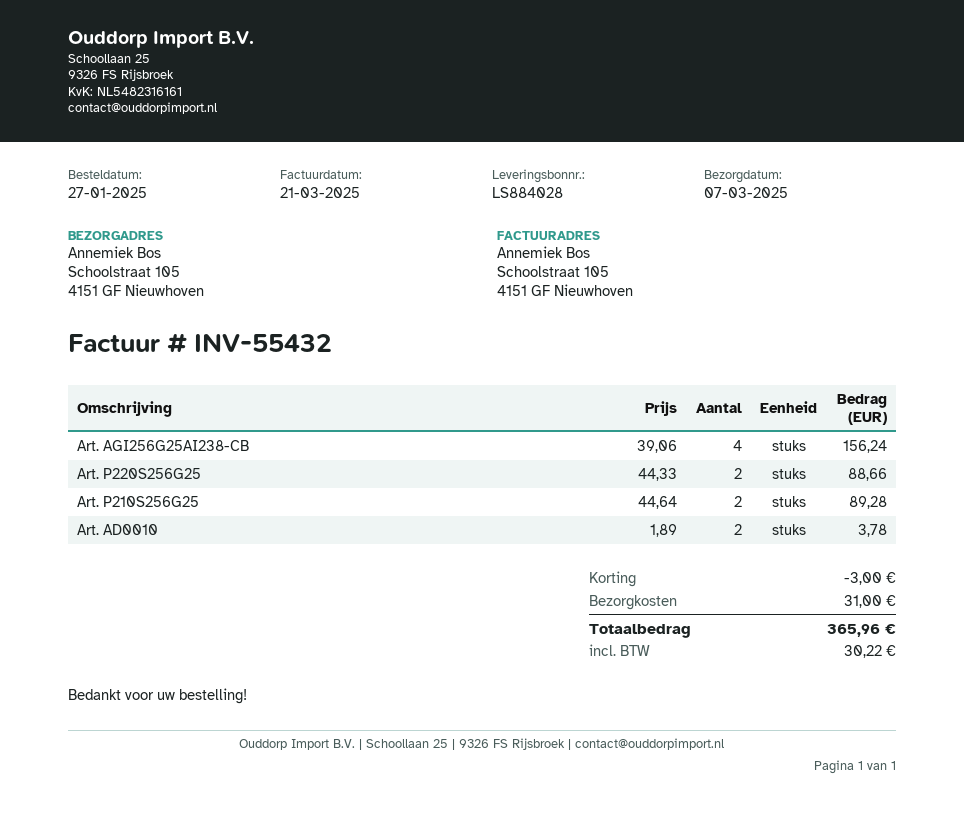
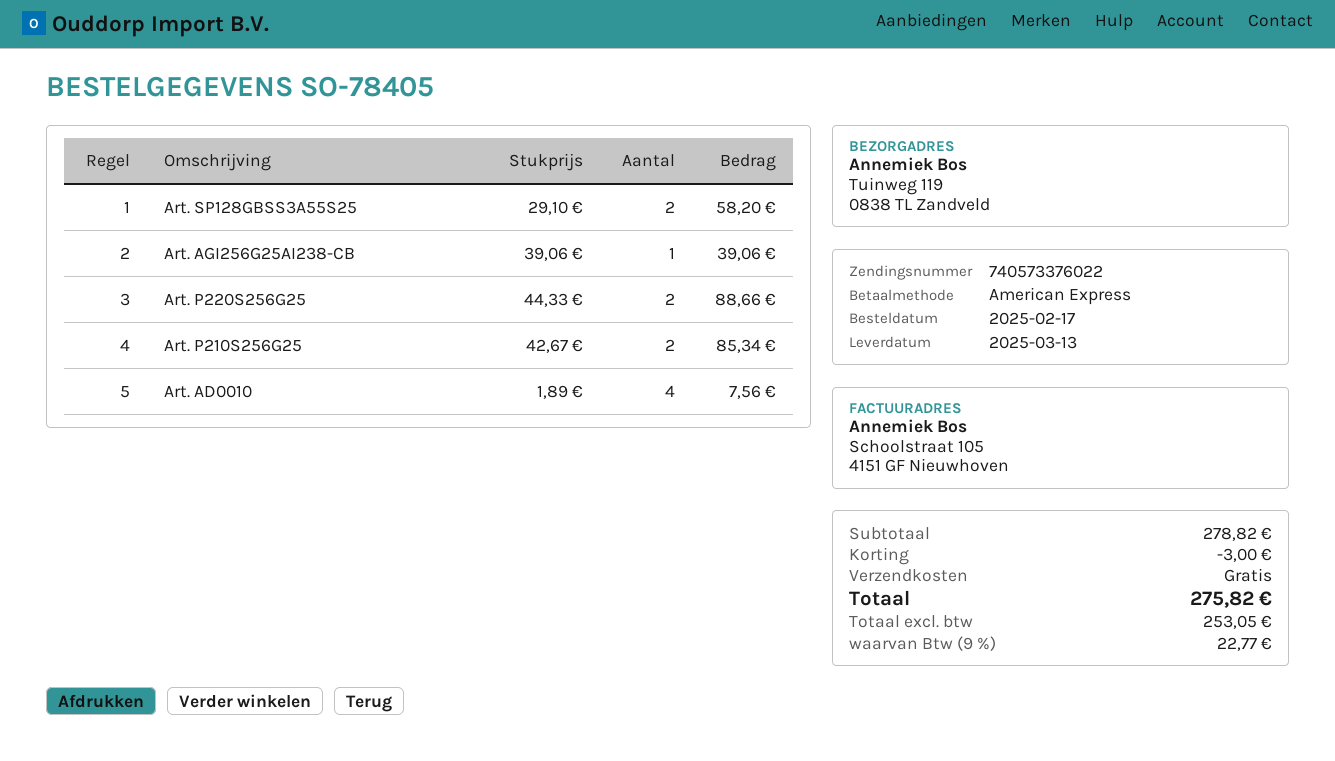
order date: 2025-01-27 -> 2025-02-17
delivery date: 2025-03-07 -> 2025-03-13
ship to: Schoolstraat 105, 4151 GF Nieuwhoven -> Tuinweg 119, 0838 TL Zandveld
Art. AGI256G25AI238-CB: 4 x 39.06 = 156.24 -> 1 x 39.06 = 39.06
Art. P210S256G25: 2 x 44.64 = 89.28 -> 2 x 42.67 = 85.34
Art. AD0010: 2 x 1.89 = 3.78 -> 4 x 1.89 = 7.56
Art. SP128GBSS3A55S25: none -> 2 x 29.10 = 58.20
shipping: 31.00 -> 0.00
tax: 30.22 -> 22.77
total: 365.96 -> 275.82

